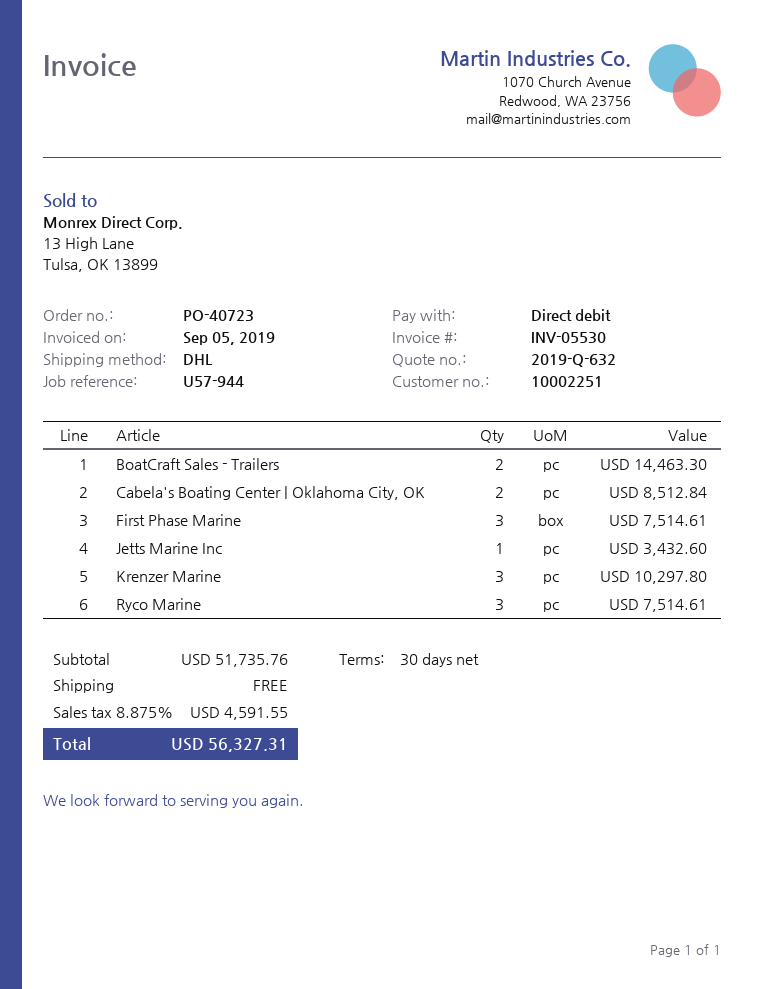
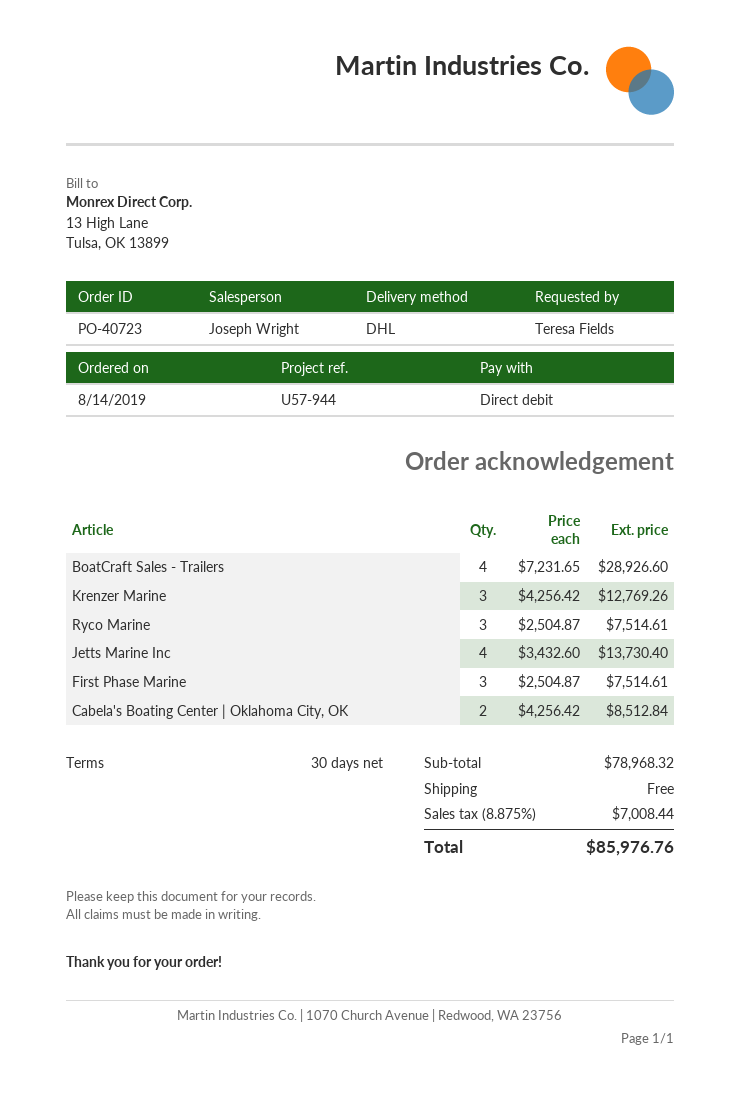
BoatCraft Sales - Trailers: 2 for 14463.30 -> 4 for 28926.60
Jetts Marine Inc: 1 for 3432.60 -> 4 for 13730.40
Krenzer Marine: 3 for 10297.80 -> 3 for 12769.26
subtotal: 51735.76 -> 78968.32
tax: 8.875% = 4591.55 -> 8.875% = 7008.44
total: 56327.31 -> 85976.76

